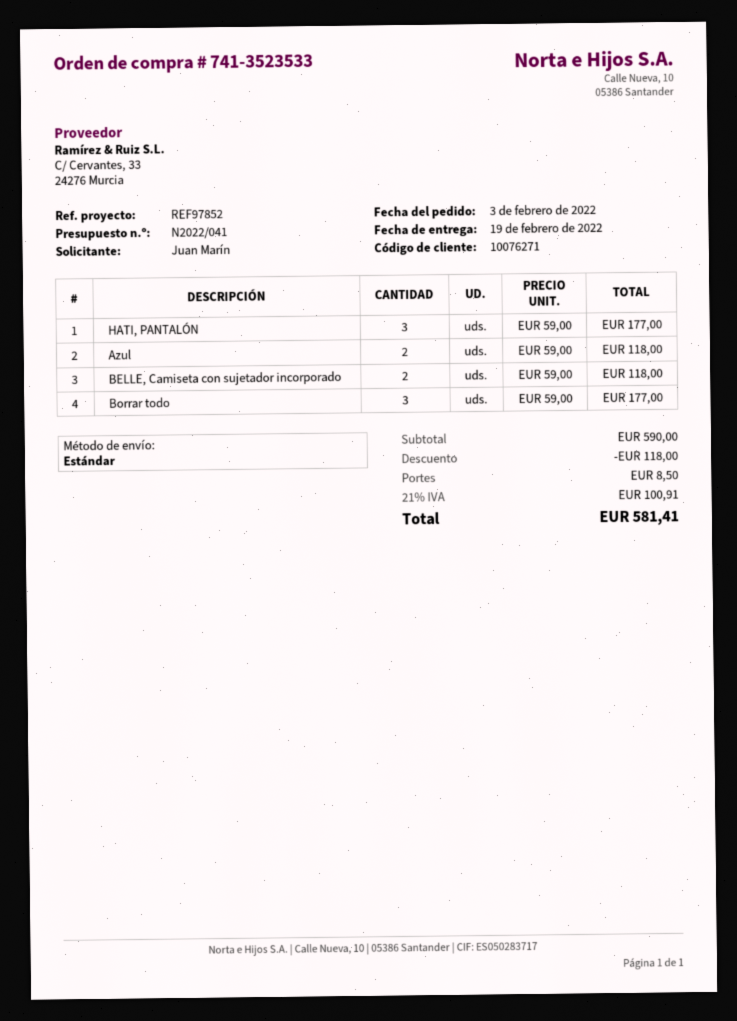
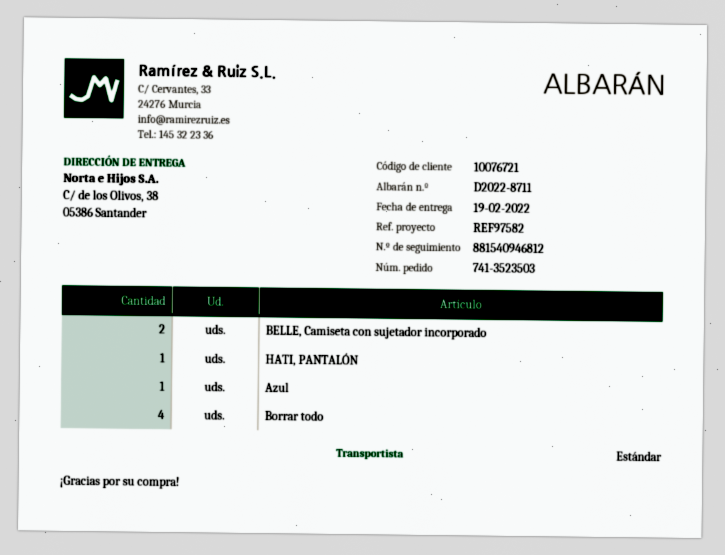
order number: 741-3523533 -> 741-3523503
customer number: 10076271 -> 10076721
reference: REF97852 -> REF97582
HATI, PANTALÓN: 3 -> 1
Azul: 2 -> 1
Borrar todo: 3 -> 4

